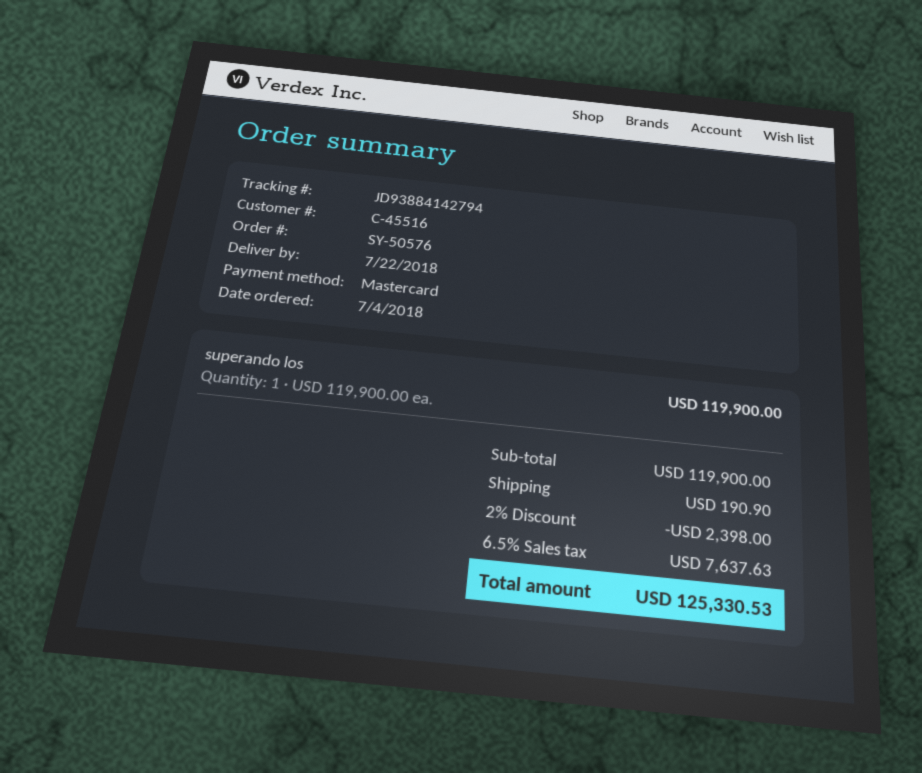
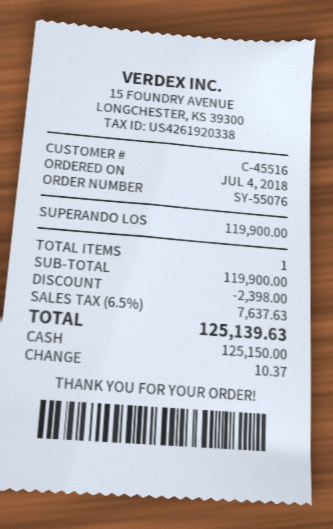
order number: SY-50576 -> SY-55076
payment method: Mastercard -> cash
shipping: 190.90 -> none
total: 125330.53 -> 125139.63

